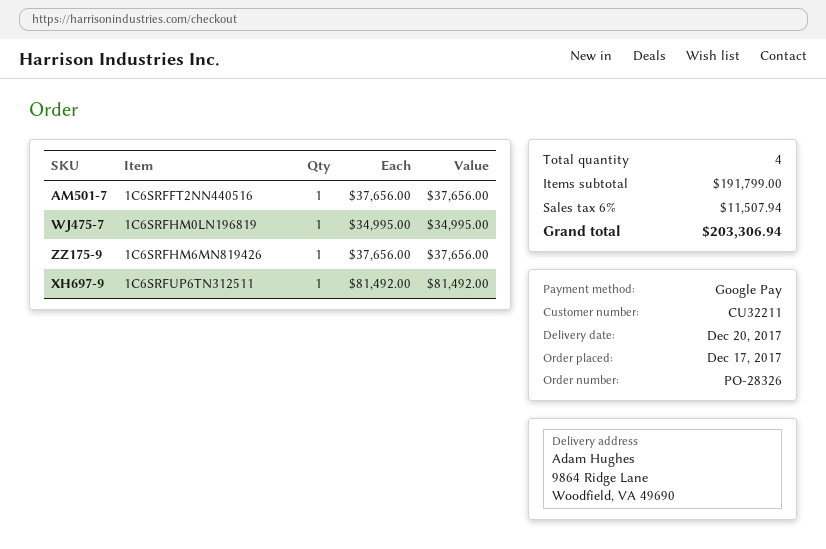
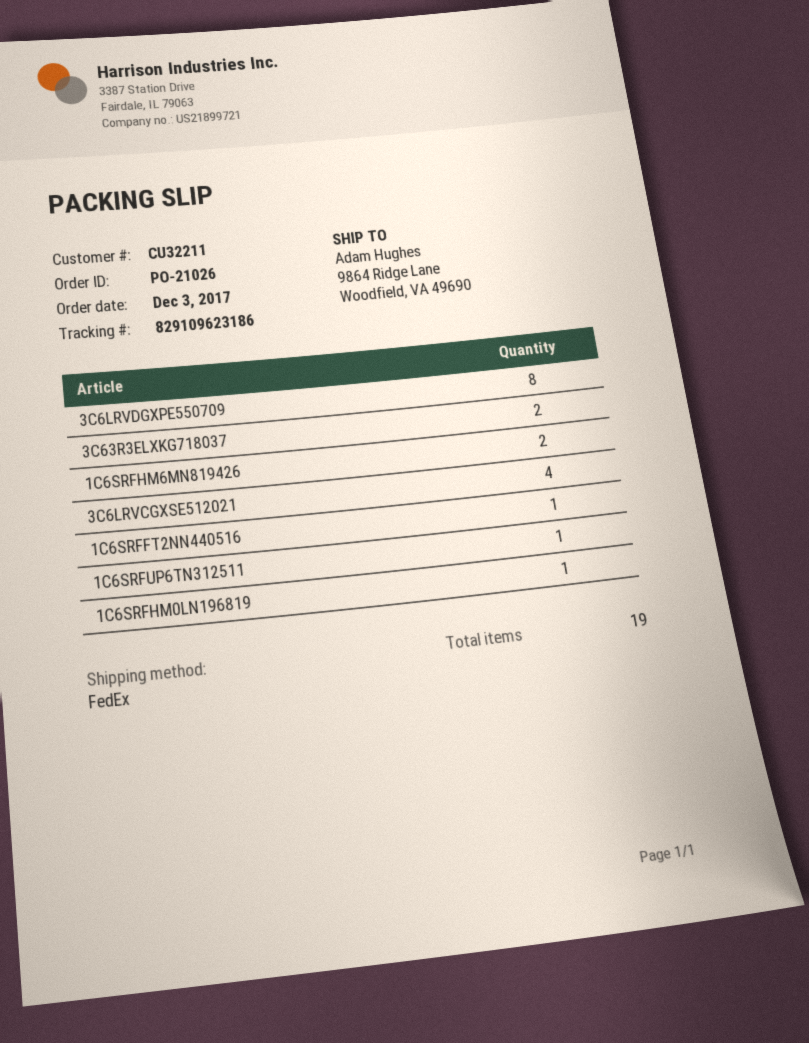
order number: PO-28326 -> PO-21026
order date: 2017-12-17 -> 2017-12-03
1C6SRFHM6MN819426: 1 -> 2
3C6LRVDGXPE550709: none -> 8
3C63R3ELXKG718037: none -> 2
3C6LRVCGXSE512021: none -> 4
total quantity: 4 -> 19

